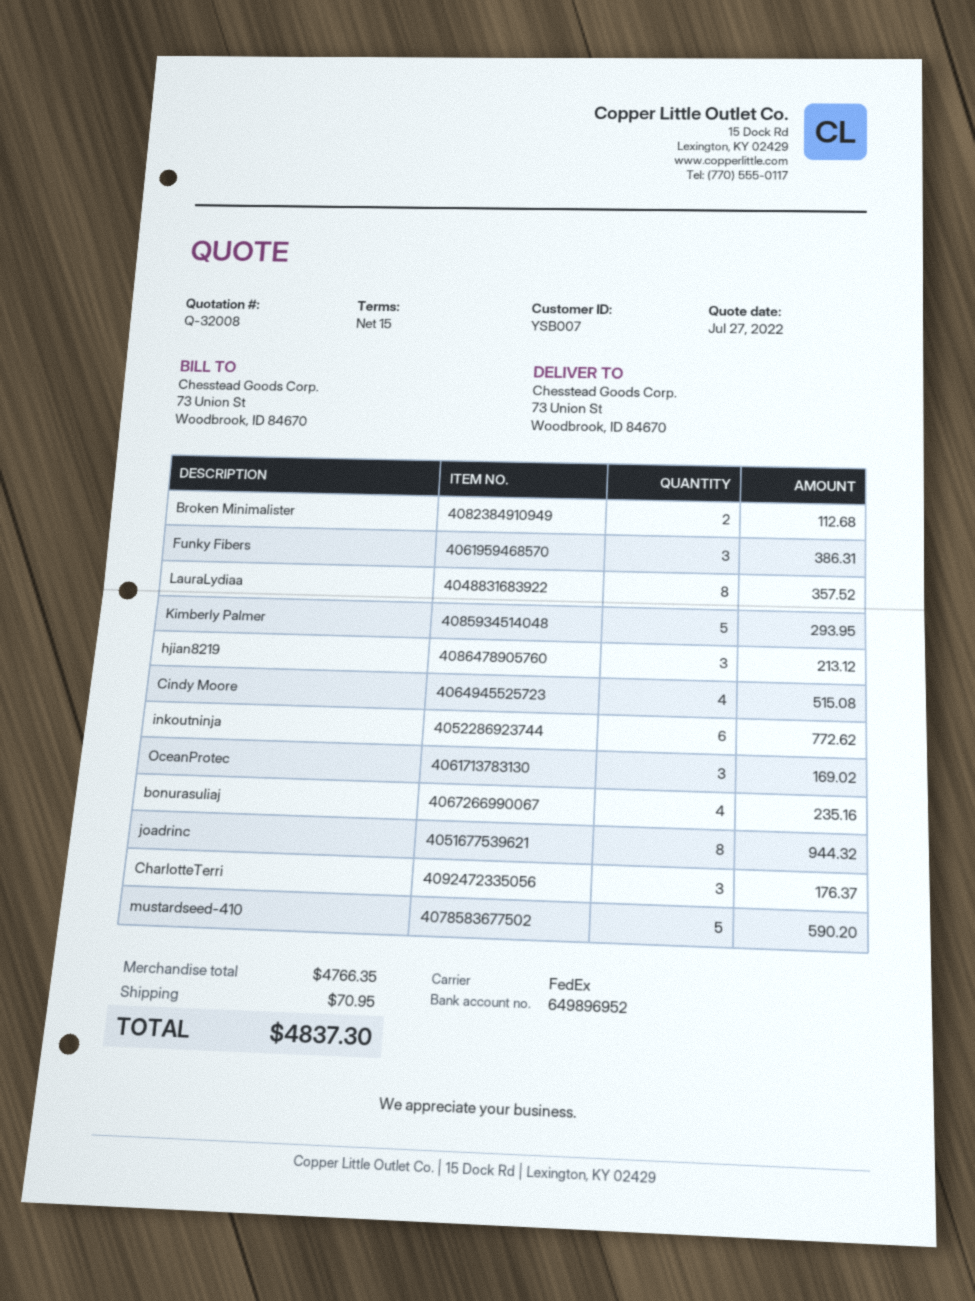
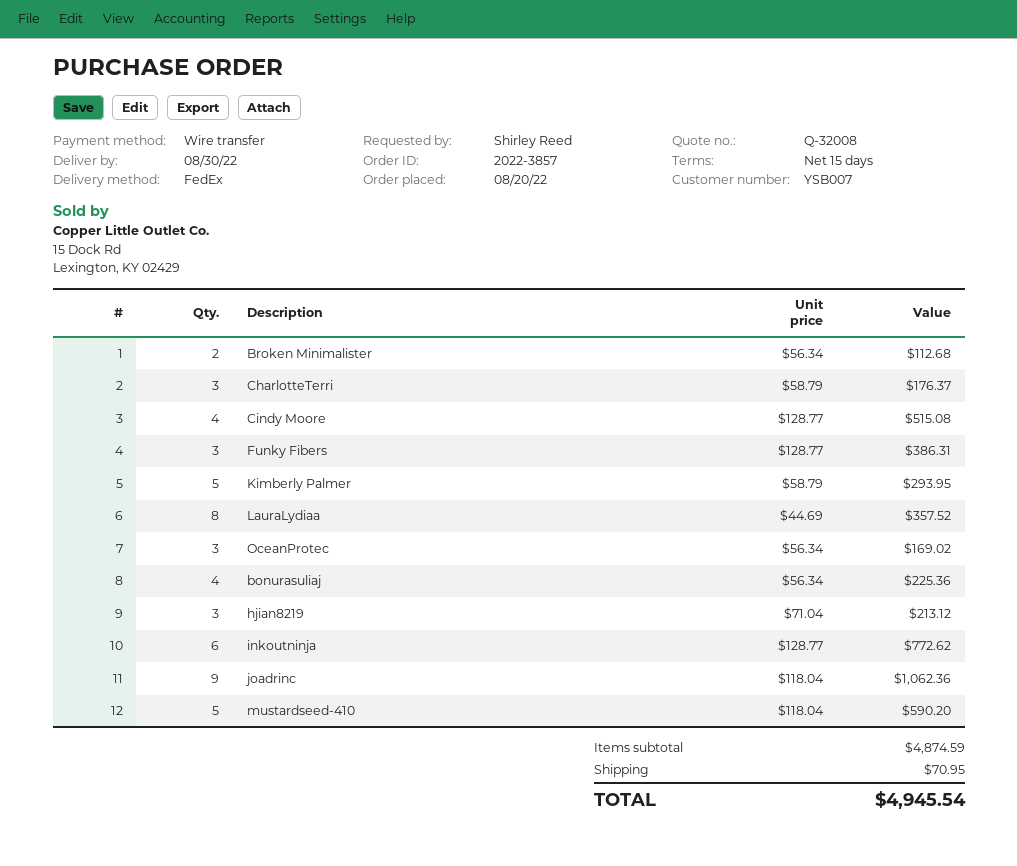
bonurasuliaj: 4 for 235.16 -> 4 for 225.36
joadrinc: 8 for 944.32 -> 9 for 1062.36
subtotal: 4766.35 -> 4874.59
total: 4837.30 -> 4945.54

